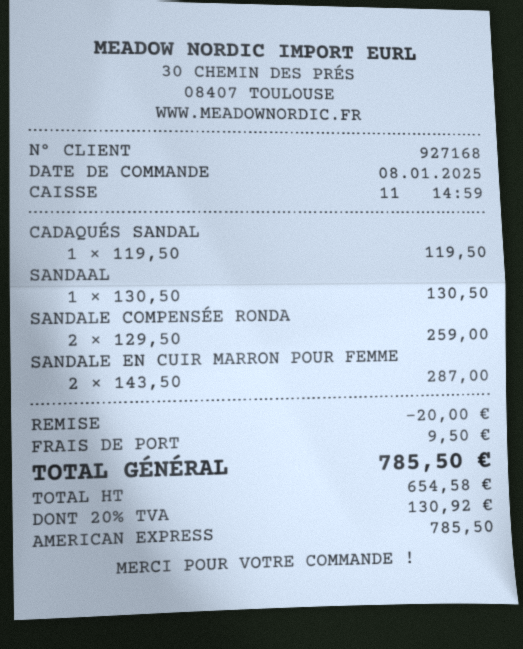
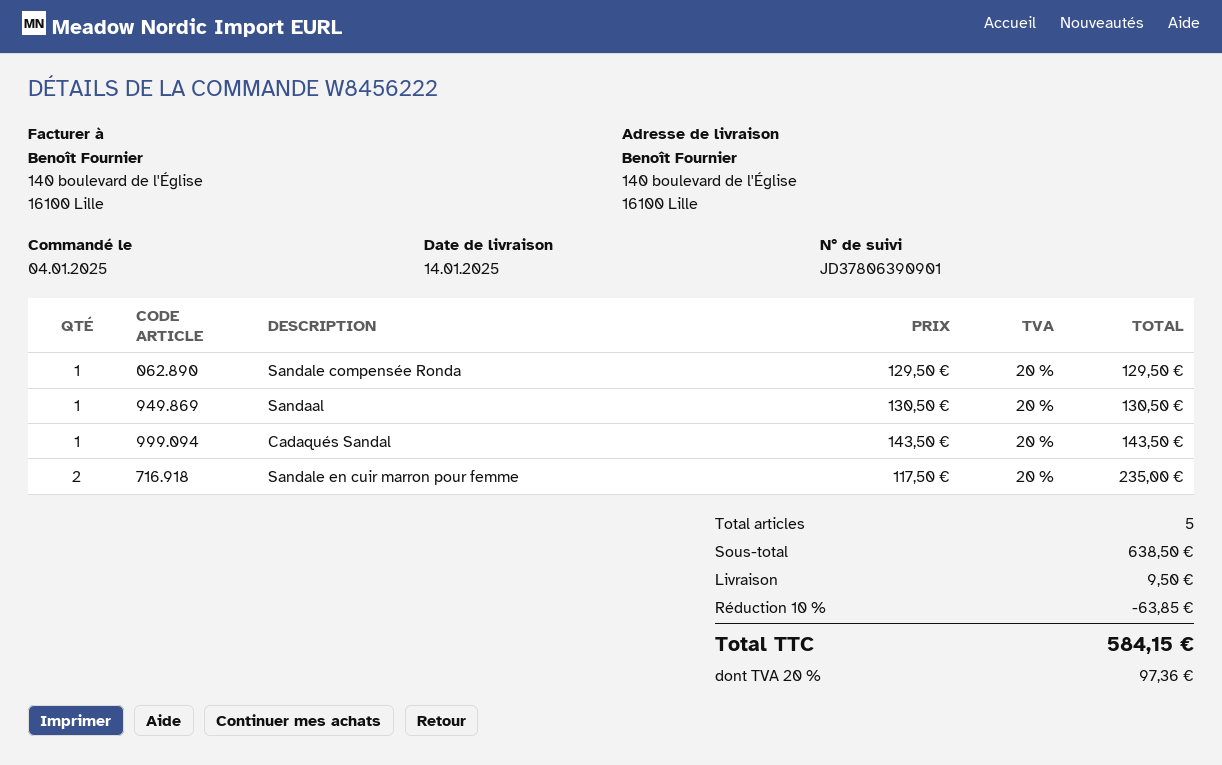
order date: 2025-01-08 -> 2025-01-04
CADAQUÉS SANDAL: 1 x 119.50 = 119.50 -> 1 x 143.50 = 143.50
SANDALE COMPENSÉE RONDA: 2 x 129.50 = 259.00 -> 1 x 129.50 = 129.50
SANDALE EN CUIR MARRON POUR FEMME: 2 x 143.50 = 287.00 -> 2 x 117.50 = 235.00
discount: 20.00 -> 63.85
tax: 20% = 130.92 -> 20% = 97.36
total: 785.50 -> 584.15

